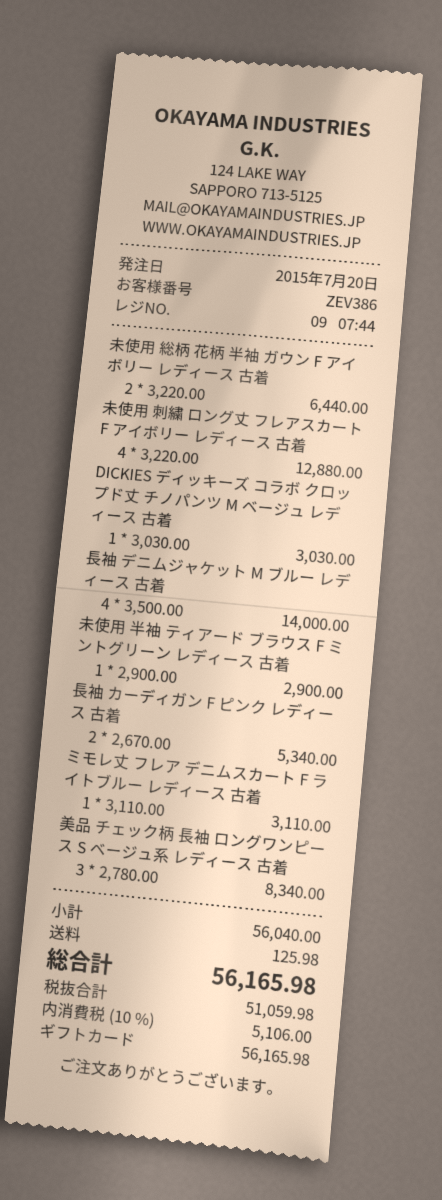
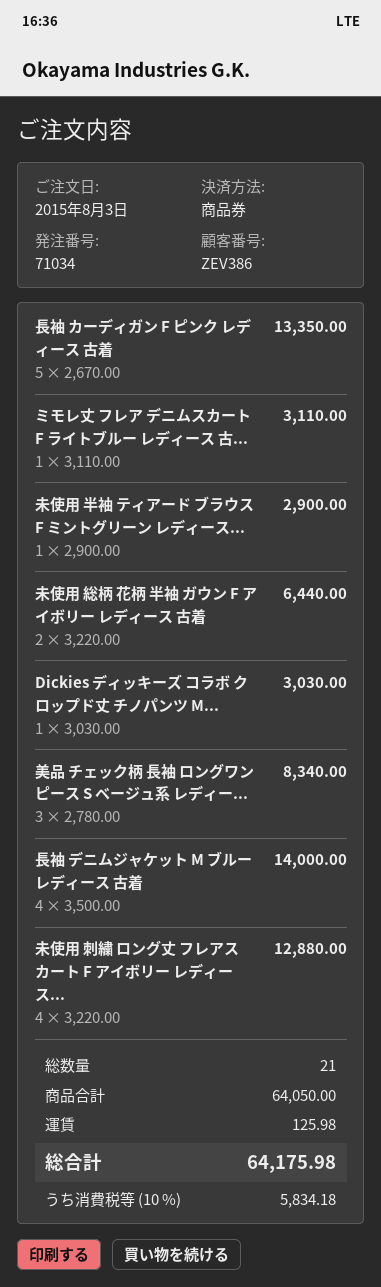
order date: 2015-07-20 -> 2015-08-03
長袖 カーディガン F ピンク レディース 古着: 2 x 2670.00 = 5340.00 -> 5 x 2670.00 = 13350.00
subtotal: 56040.00 -> 64050.00
tax: 10% = 5106.00 -> 10% = 5834.18
total: 56165.98 -> 64175.98

